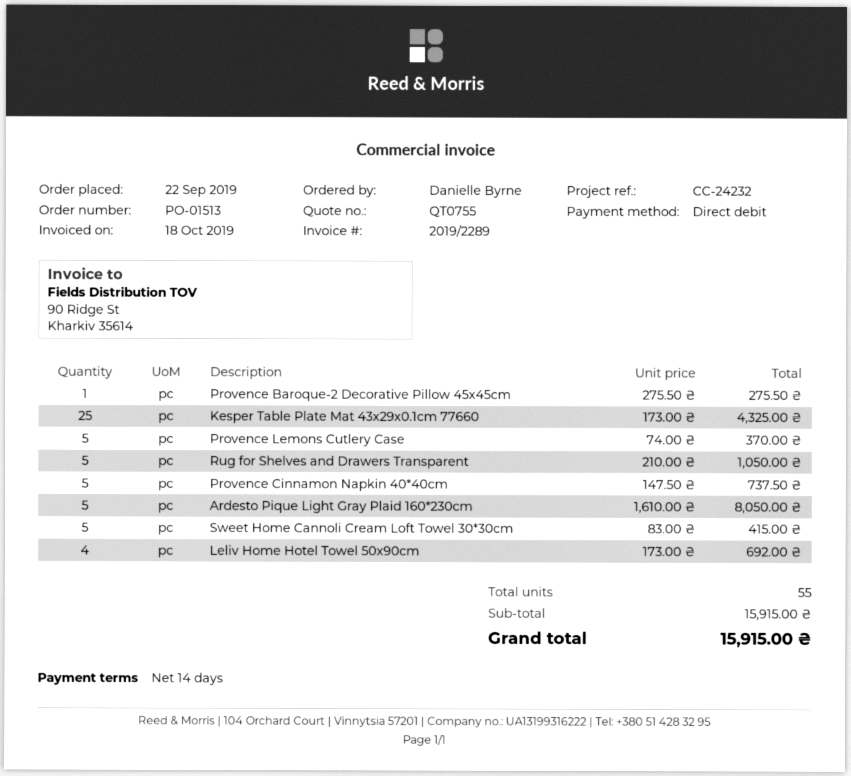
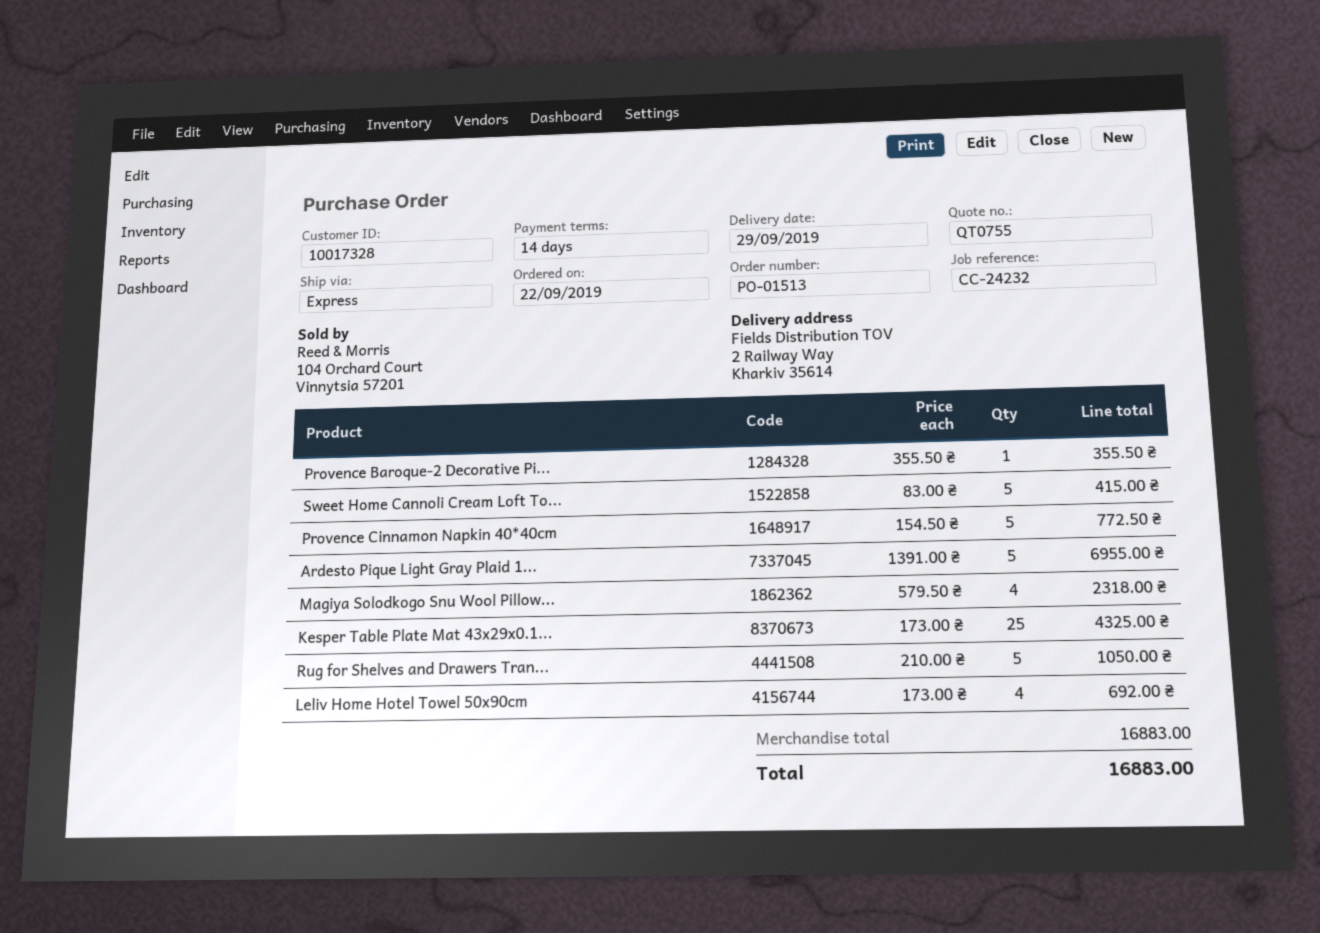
Provence Baroque-2 Decorative Pillow 45x45cm: 1 x 275.50 = 275.50 -> 1 x 355.50 = 355.50
Provence Lemons Cutlery Case: 5 x 74.00 = 370.00 -> none
Provence Cinnamon Napkin 40*40cm: 5 x 147.50 = 737.50 -> 5 x 154.50 = 772.50
Ardesto Pique Light Gray Plaid 160*230cm: 5 x 1610.00 = 8050.00 -> 5 x 1391.00 = 6955.00
Magiya Solodkogo Snu Wool Pillow...: none -> 4 x 579.50 = 2318.00
subtotal: 15915.00 -> 16883.00
total: 15915.00 -> 16883.00

